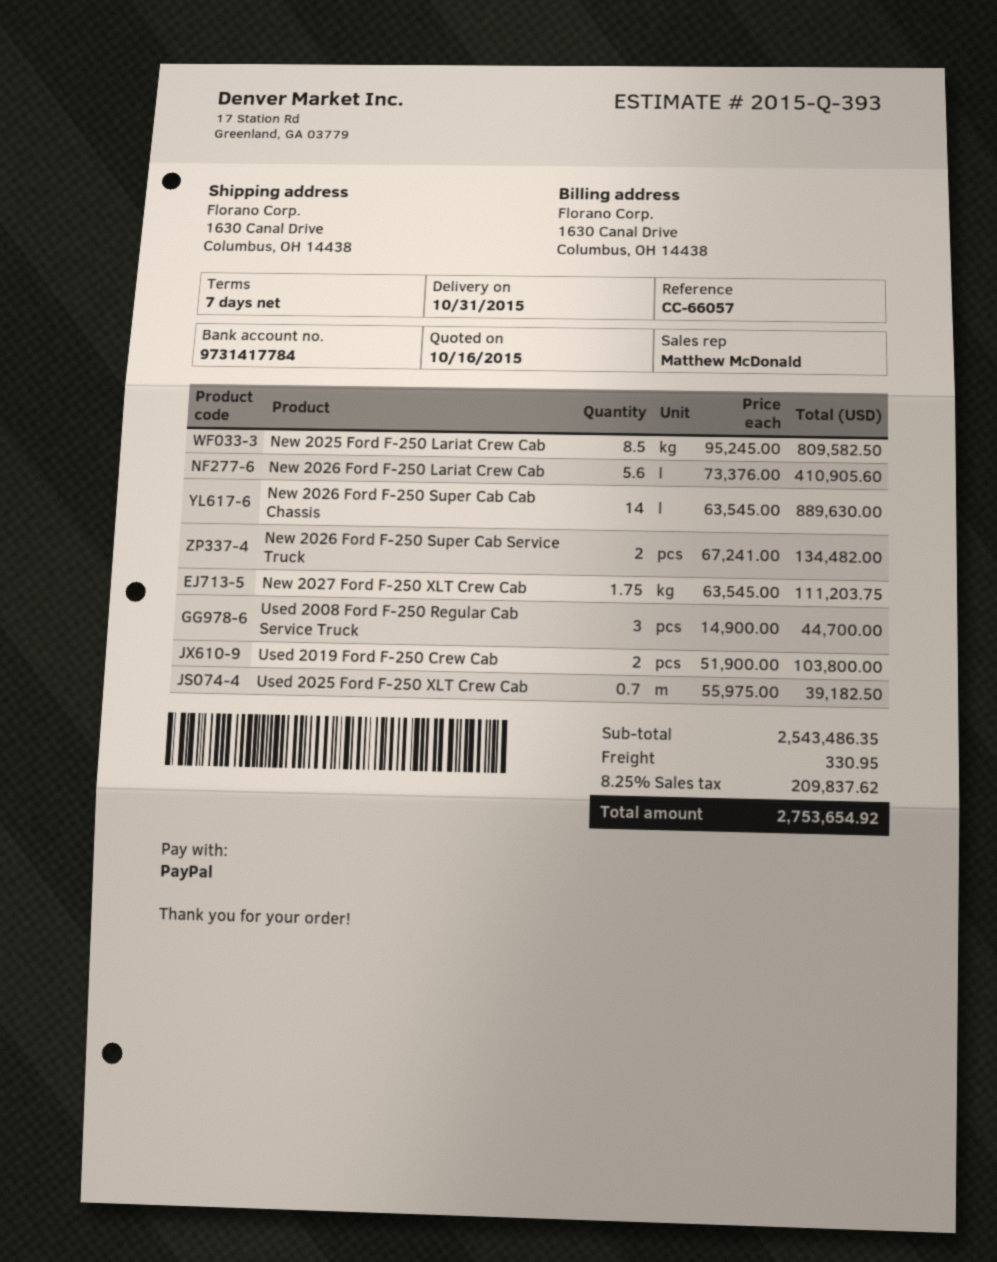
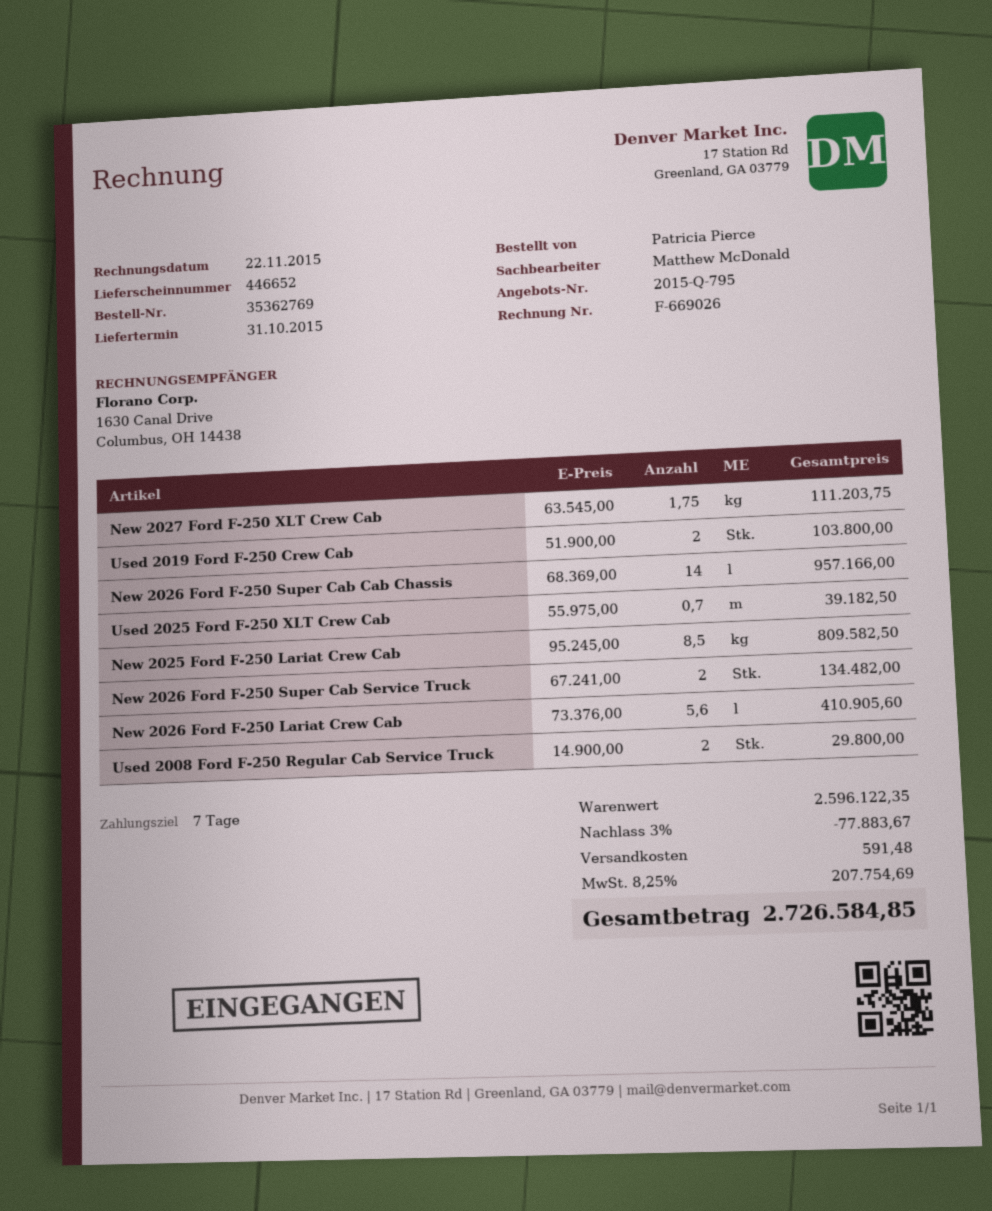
quote number: 2015-Q-393 -> 2015-Q-795
New 2026 Ford F-250 Super Cab Cab Chassis: 14 x 63545.00 = 889630.00 -> 14 x 68369.00 = 957166.00
Used 2008 Ford F-250 Regular Cab Service Truck: 3 x 14900.00 = 44700.00 -> 2 x 14900.00 = 29800.00
subtotal: 2543486.35 -> 2596122.35
discount: none -> 3% = 77883.67
shipping: 330.95 -> 591.48
tax: 8.25% = 209837.62 -> 8.25% = 207754.69
total: 2753654.92 -> 2726584.85

